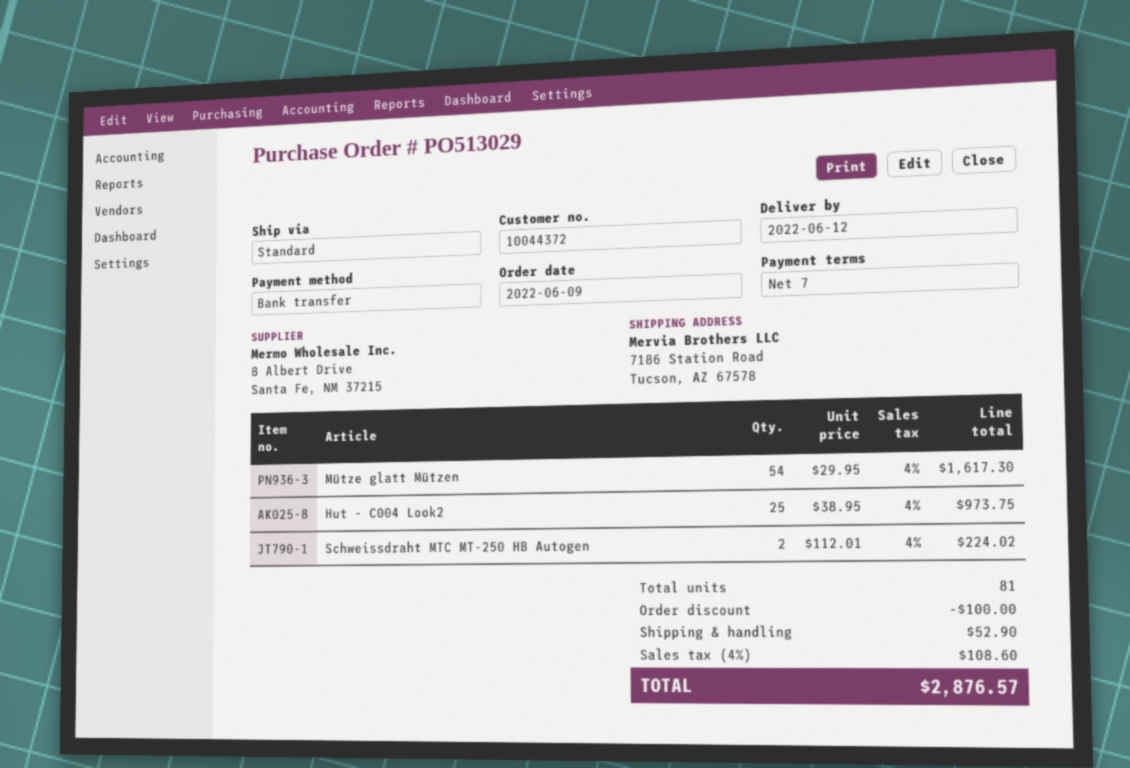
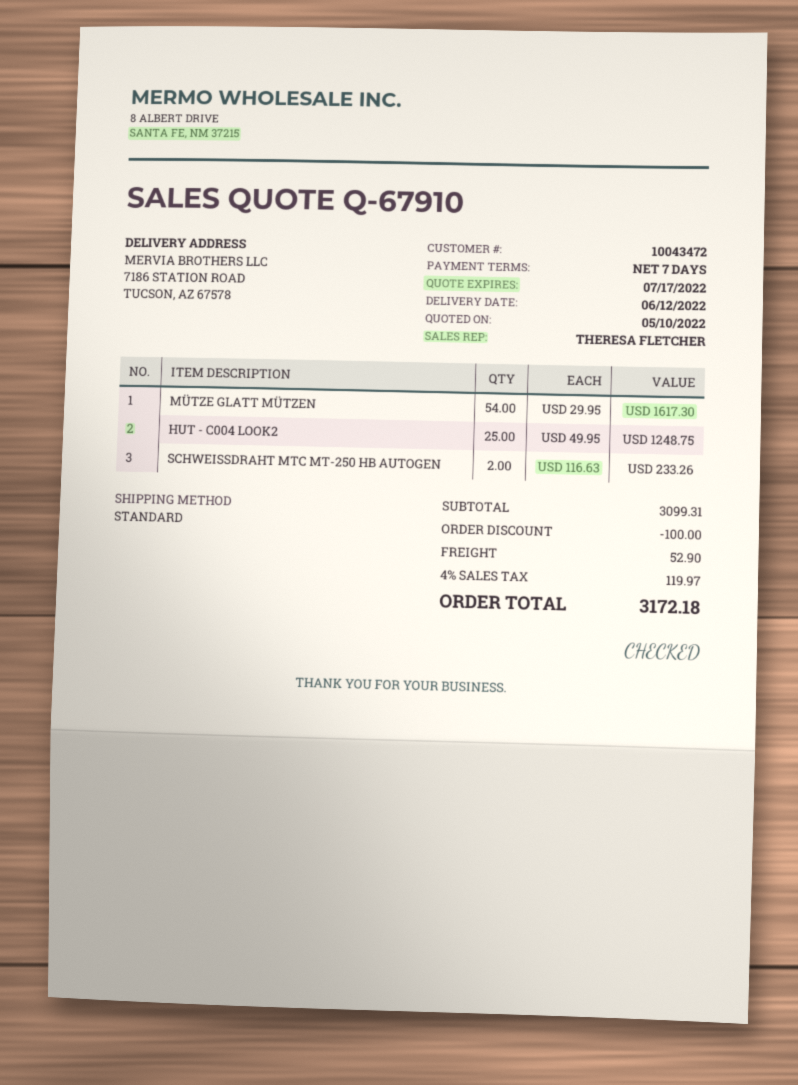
customer number: 10044372 -> 10043472
Hut - C004 Look2: 25 x 38.95 = 973.75 -> 25 x 49.95 = 1248.75
Schweissdraht MTC MT-250 HB Autogen: 2 x 112.01 = 224.02 -> 2 x 116.63 = 233.26
tax: 4% = 108.60 -> 4% = 119.97
total: 2876.57 -> 3172.18

